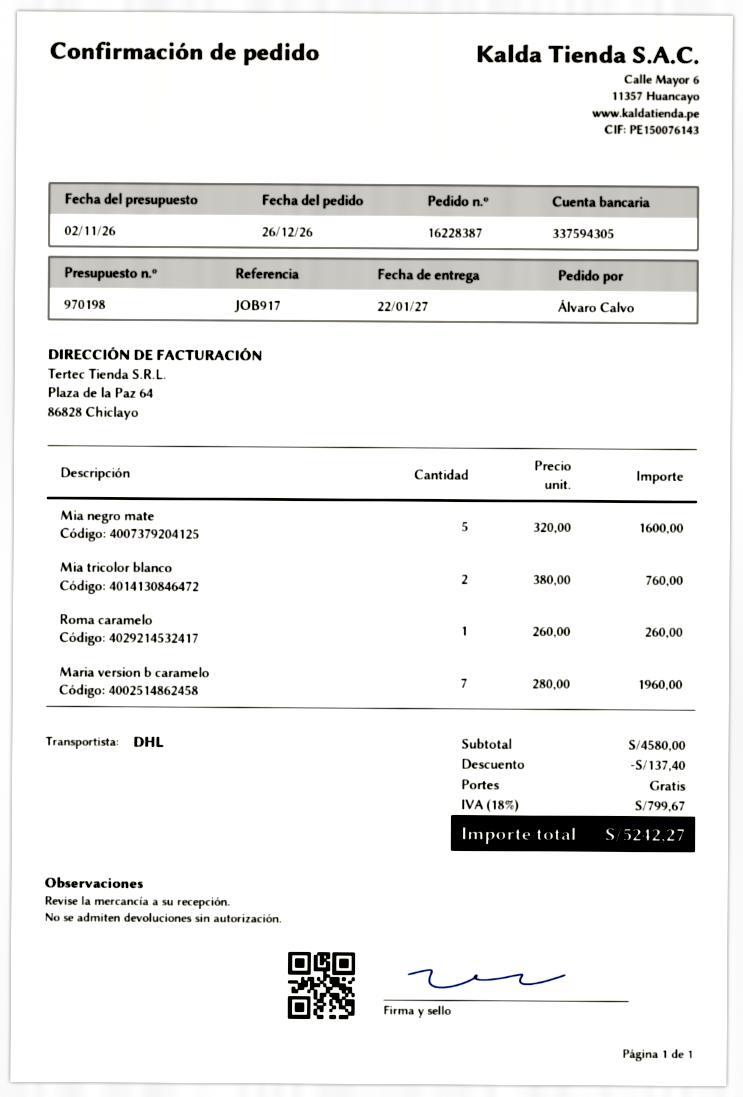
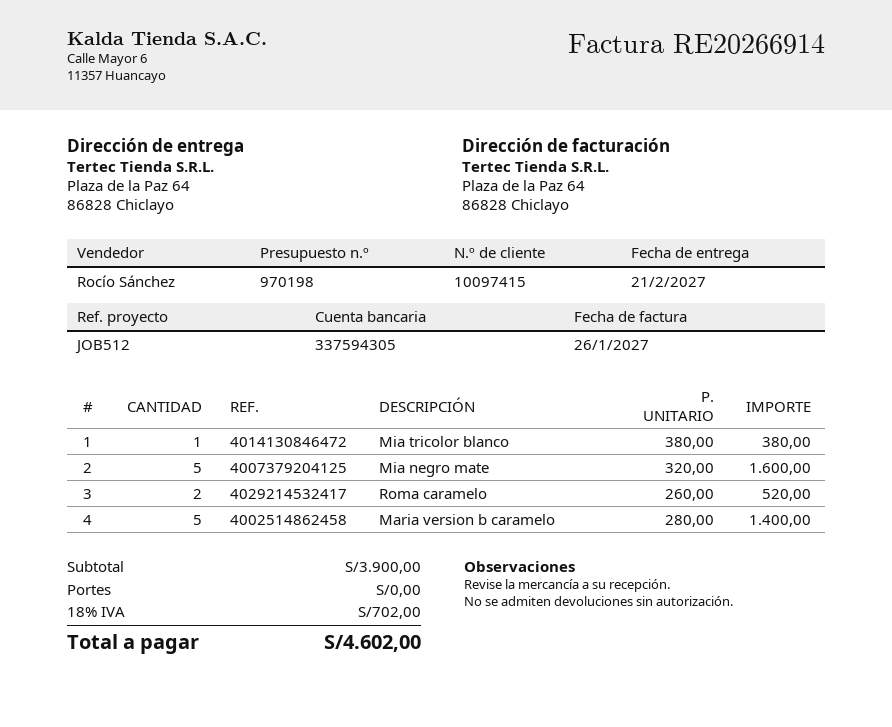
delivery date: 2027-01-22 -> 2027-02-21
reference: JOB917 -> JOB512
Mia tricolor blanco: 2 x 380.00 = 760.00 -> 1 x 380.00 = 380.00
Roma caramelo: 1 x 260.00 = 260.00 -> 2 x 260.00 = 520.00
Maria version b caramelo: 7 x 280.00 = 1960.00 -> 5 x 280.00 = 1400.00
subtotal: 4580.00 -> 3900.00
discount: 137.40 -> none
tax: 18% = 799.67 -> 18% = 702.00
total: 5242.27 -> 4602.00

